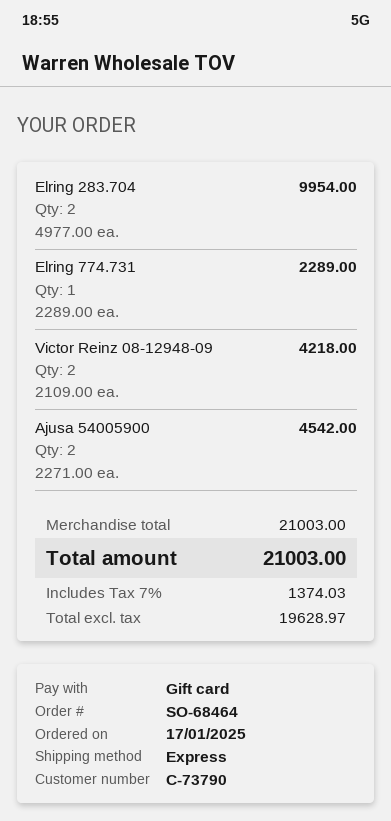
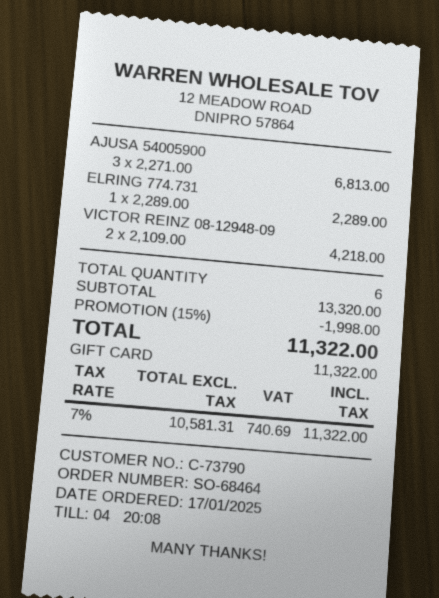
Elring 283.704: 2 x 4977.00 = 9954.00 -> none
Ajusa 54005900: 2 x 2271.00 = 4542.00 -> 3 x 2271.00 = 6813.00
subtotal: 21003.00 -> 13320.00
discount: none -> 15% = 1998.00
net: 19628.97 -> 10581.31
tax: 7% = 1374.03 -> 7% = 740.69
total: 21003.00 -> 11322.00

